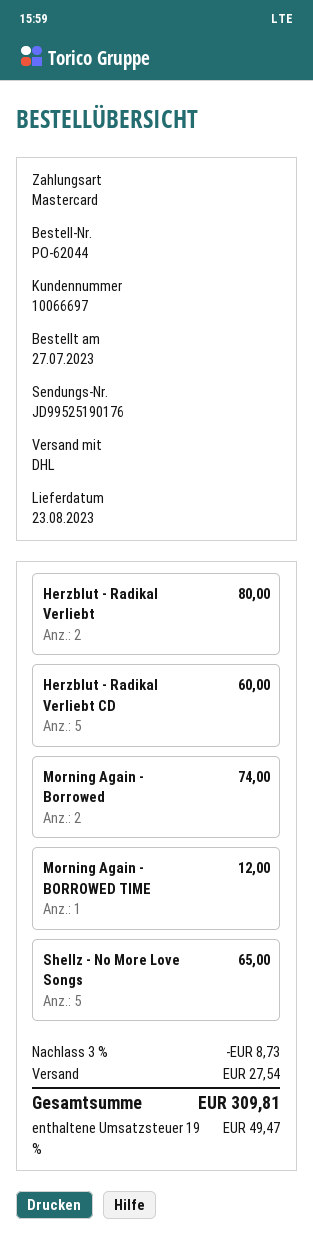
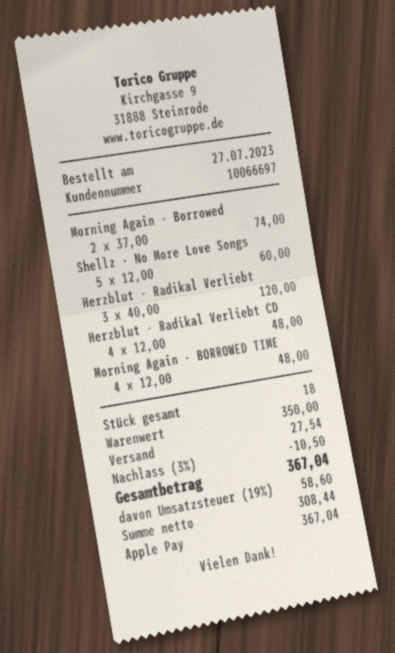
payment method: Mastercard -> Apple Pay
Herzblut - Radikal Verliebt: 2 for 80.00 -> 3 for 120.00
Herzblut - Radikal Verliebt CD: 5 for 60.00 -> 4 for 48.00
Morning Again - BORROWED TIME: 1 for 12.00 -> 4 for 48.00
Shellz - No More Love Songs: 5 for 65.00 -> 5 for 60.00
discount: 3% = 8.73 -> 3% = 10.50
tax: 19% = 49.47 -> 19% = 58.60
total: 309.81 -> 367.04

